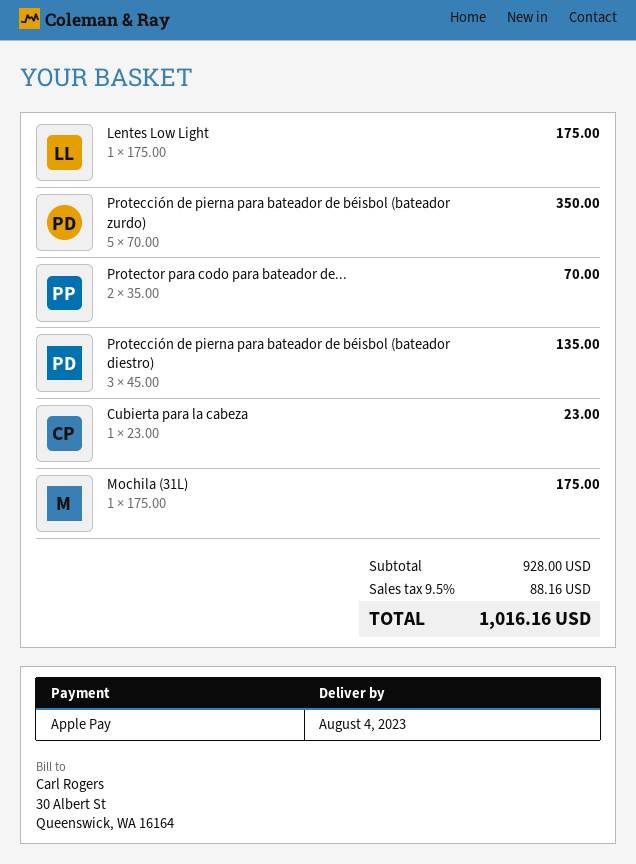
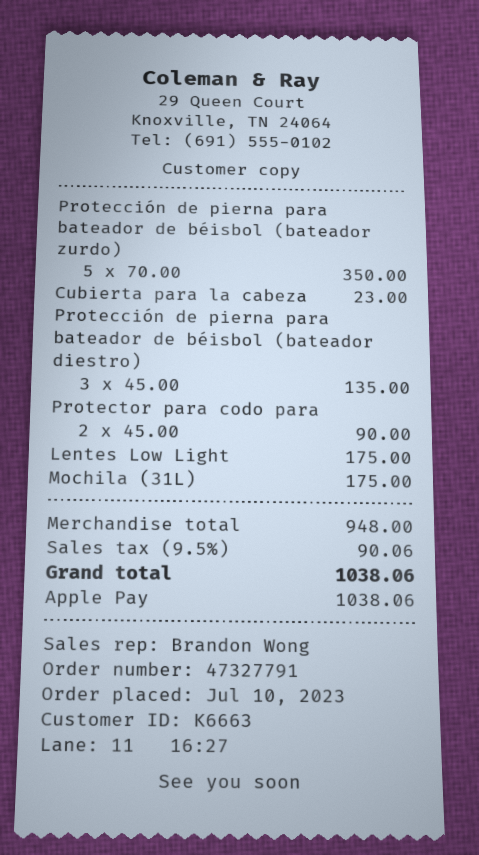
Protector para codo para bateador de...: 2 x 35.00 = 70.00 -> 2 x 45.00 = 90.00
subtotal: 928.00 -> 948.00
tax: 9.5% = 88.16 -> 9.5% = 90.06
total: 1016.16 -> 1038.06

